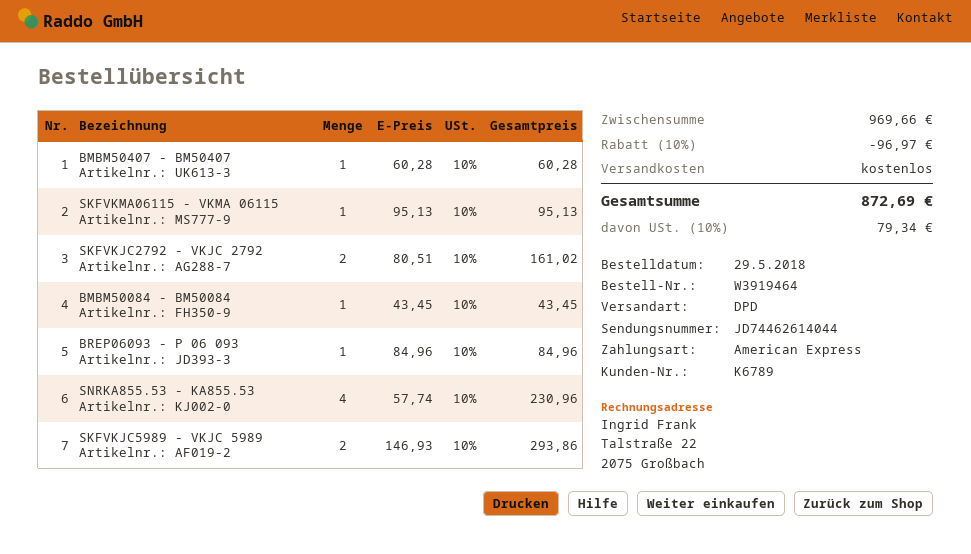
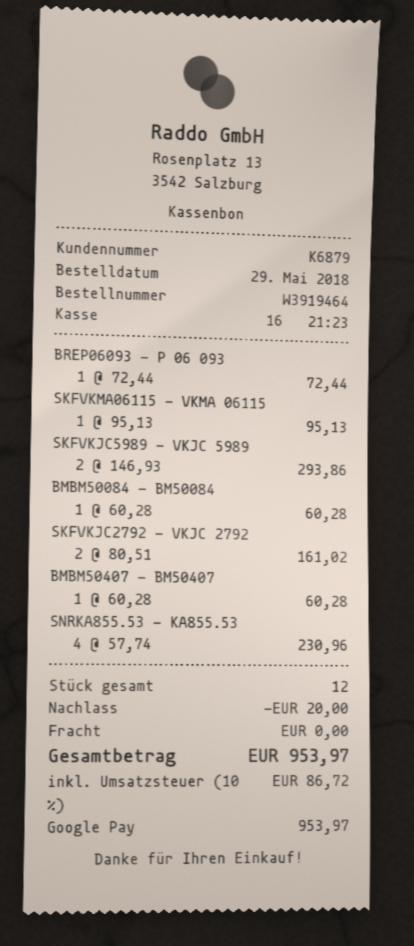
customer number: K6789 -> K6879
payment method: American Express -> Google Pay
BMBM50084 - BM50084: 1 x 43.45 = 43.45 -> 1 x 60.28 = 60.28
BREP06093 - P 06 093: 1 x 84.96 = 84.96 -> 1 x 72.44 = 72.44
discount: 96.97 -> 20.00
tax: 10% = 79.34 -> 10% = 86.72
total: 872.69 -> 953.97

